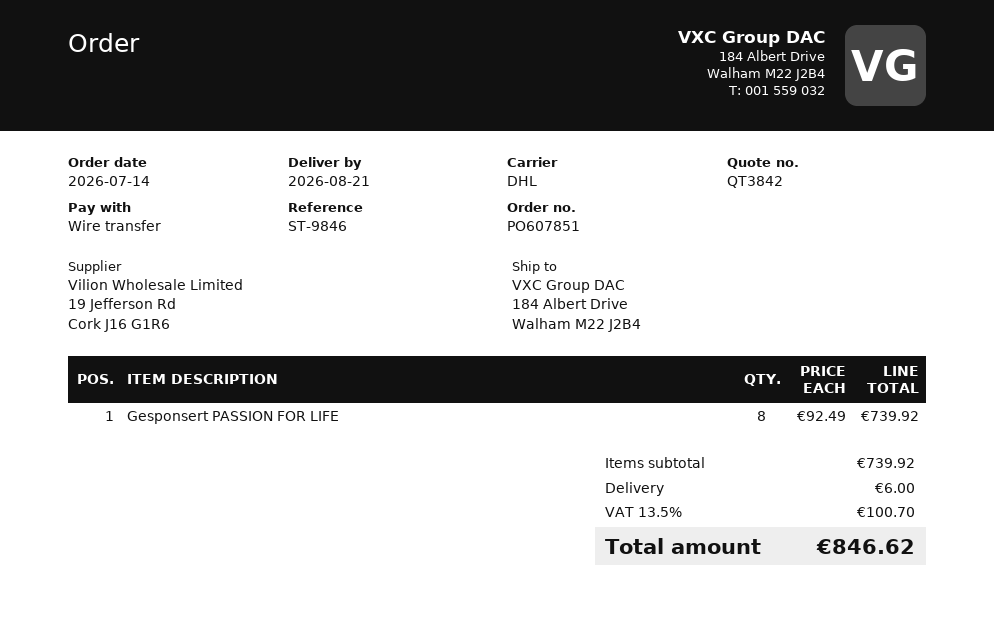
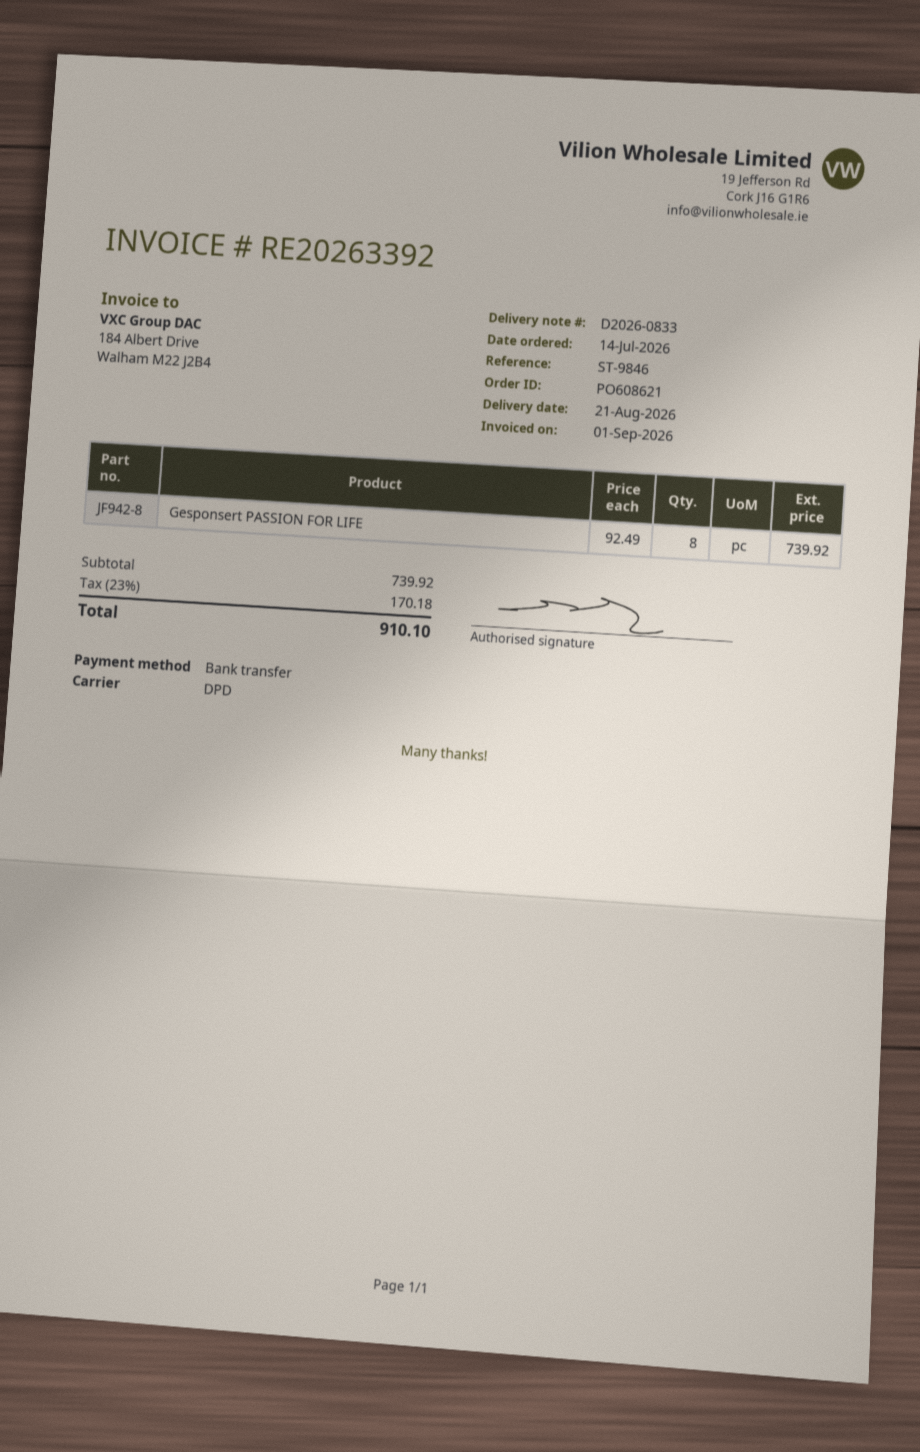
order number: PO607851 -> PO608621
shipping method: DHL -> DPD
shipping: 6.00 -> none
tax: 13.5% = 100.70 -> 23% = 170.18
total: 846.62 -> 910.10

